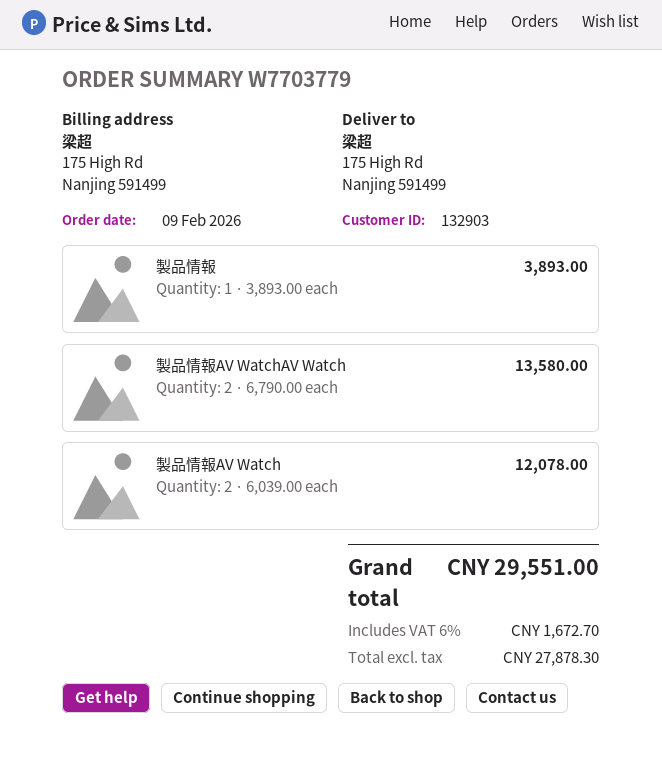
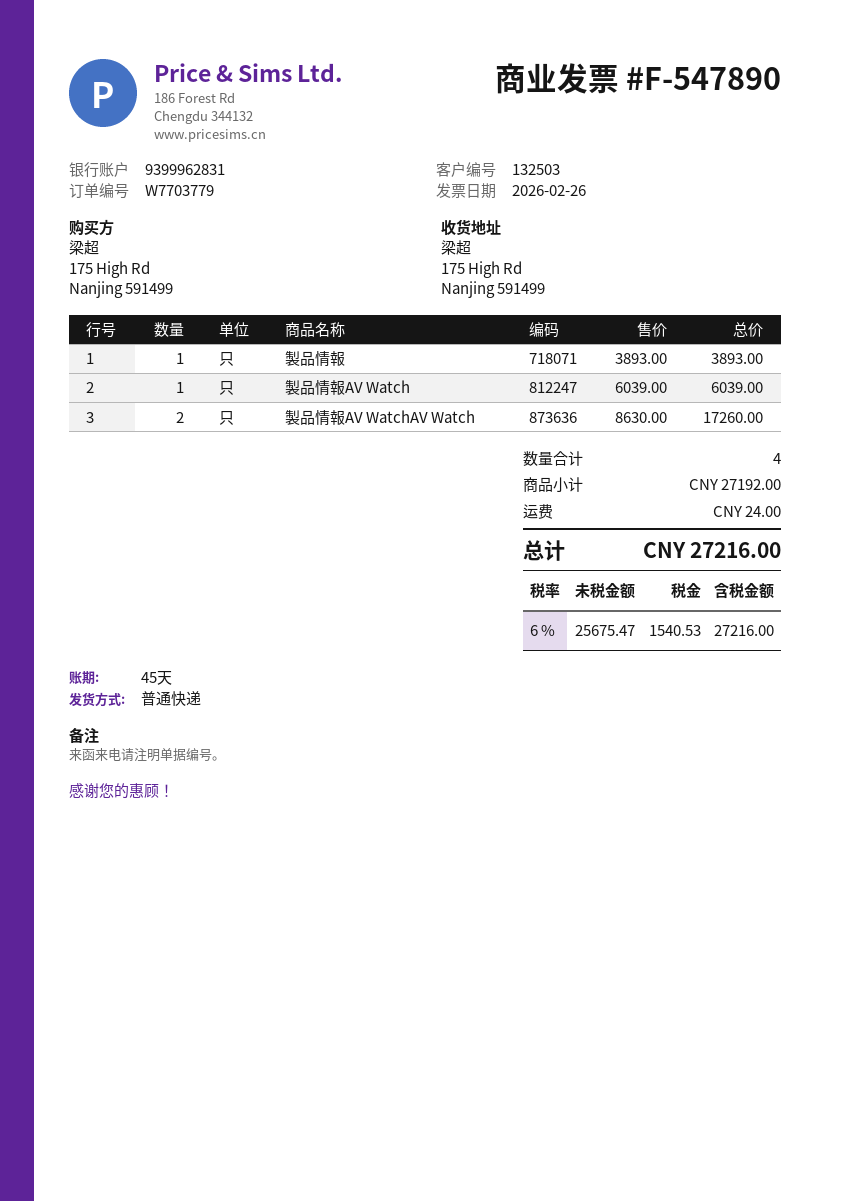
customer number: 132903 -> 132503
製品情報AV WatchAV Watch: 2 x 6790.00 = 13580.00 -> 2 x 8630.00 = 17260.00
製品情報AV Watch: 2 x 6039.00 = 12078.00 -> 1 x 6039.00 = 6039.00
shipping: none -> 24.00
net: 27878.30 -> 25675.47
tax: 6% = 1672.70 -> 6% = 1540.53
total: 29551.00 -> 27216.00

